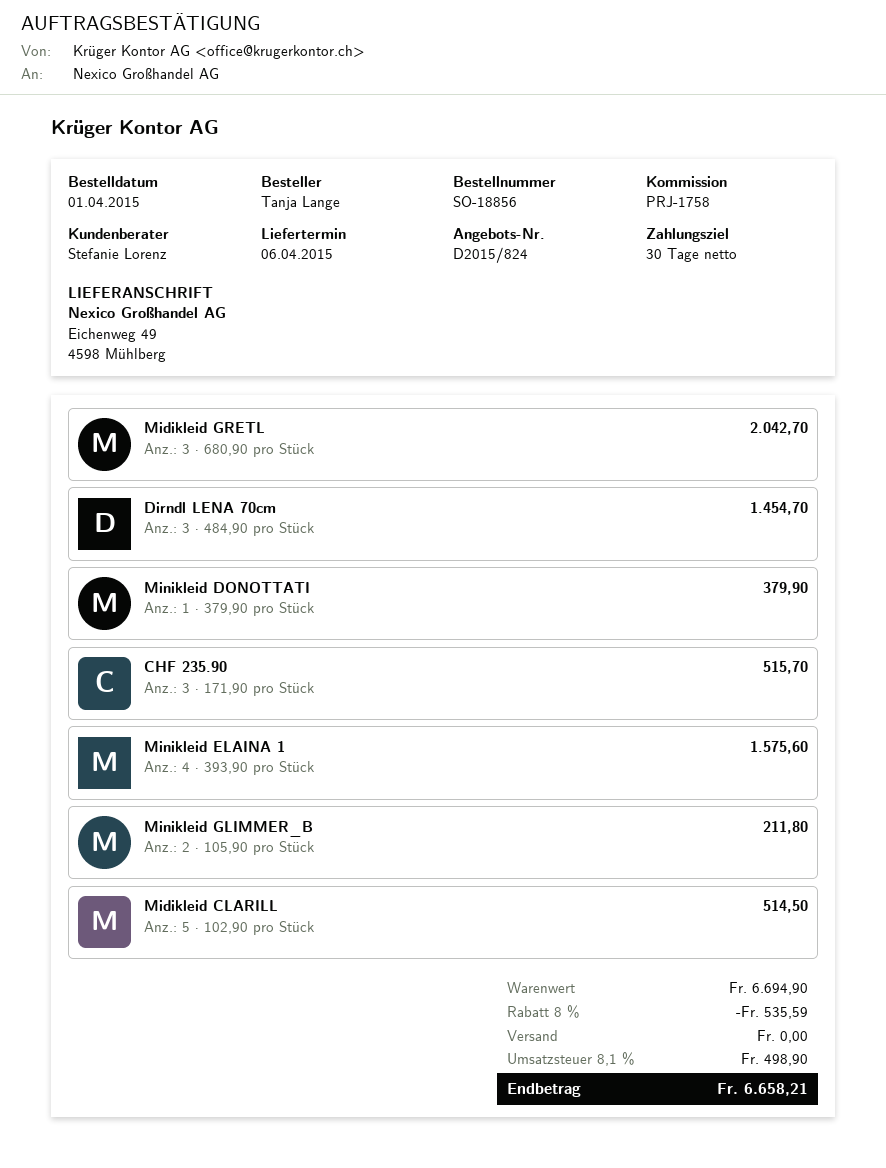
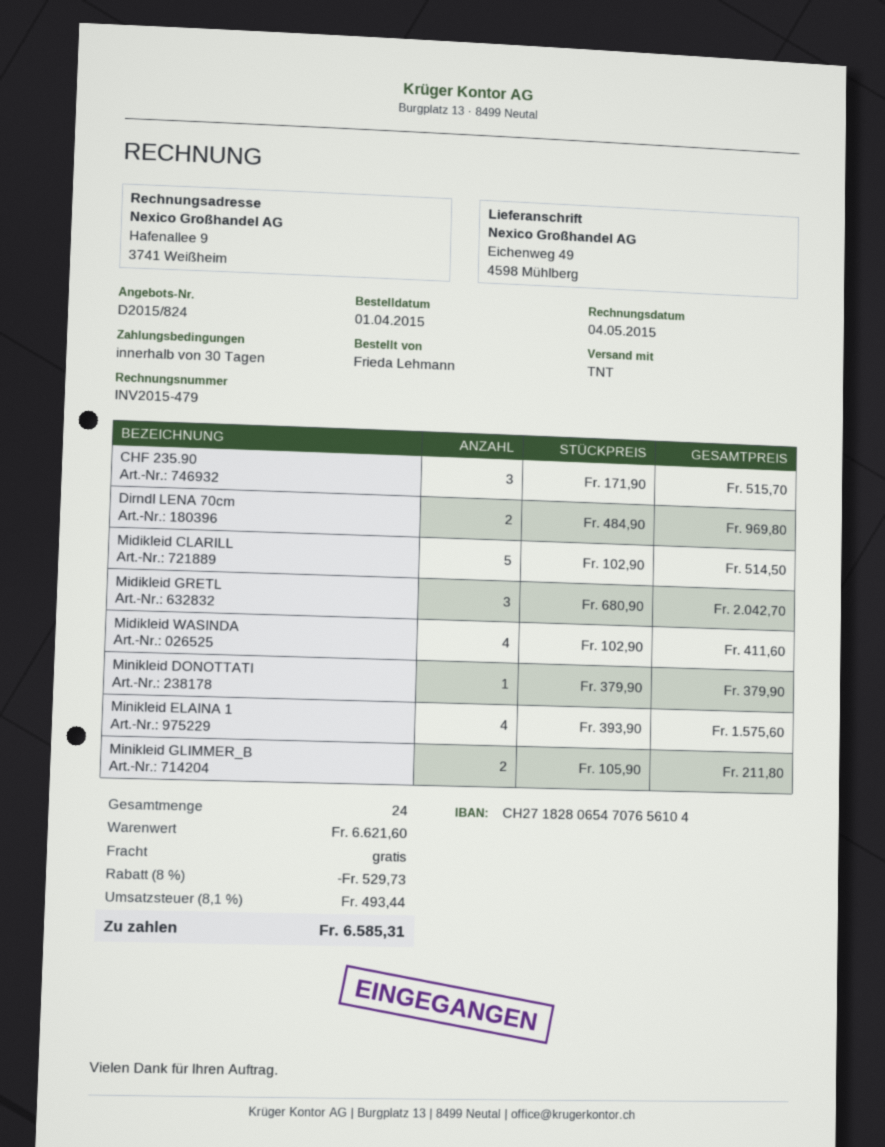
ordered by: Tanja Lange -> Frieda Lehmann
Dirndl LENA 70cm: 3 x 484.90 = 1454.70 -> 2 x 484.90 = 969.80
Midikleid WASINDA: none -> 4 x 102.90 = 411.60
subtotal: 6694.90 -> 6621.60
discount: 8% = 535.59 -> 8% = 529.73
tax: 8.1% = 498.90 -> 8.1% = 493.44
total: 6658.21 -> 6585.31

